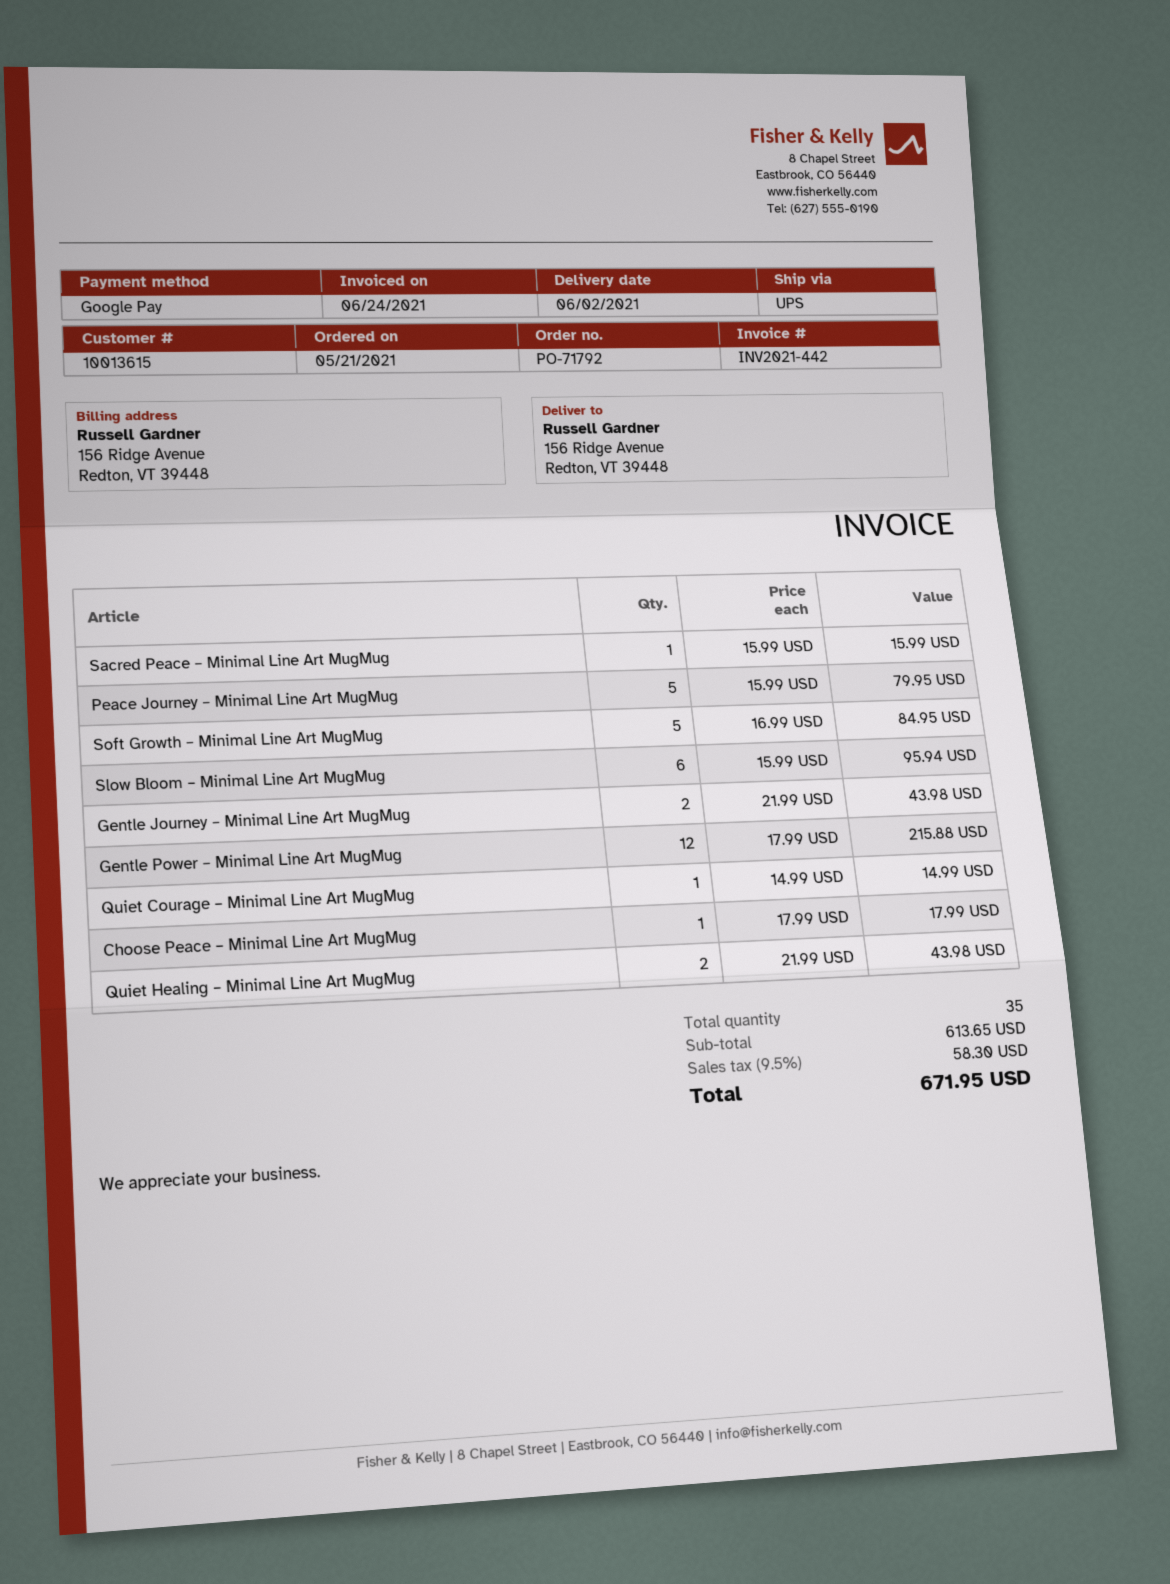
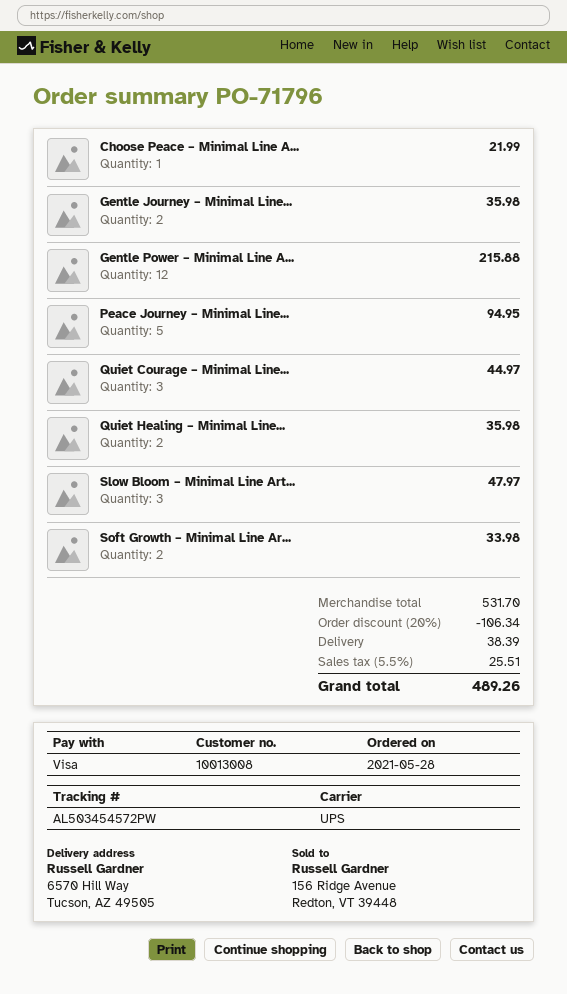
order number: PO-71792 -> PO-71796
order date: 2021-05-21 -> 2021-05-28
customer number: 10013615 -> 10013008
payment method: Google Pay -> Visa
ship to: 156 Ridge Avenue, Redton, VT 39448 -> 6570 Hill Way, Tucson, AZ 49505
Sacred Peace – Minimal Line Art MugMug: 1 for 15.99 -> none
Peace Journey – Minimal Line Art MugMug: 5 for 79.95 -> 5 for 94.95
Soft Growth – Minimal Line Art MugMug: 5 for 84.95 -> 2 for 33.98
Slow Bloom – Minimal Line Art MugMug: 6 for 95.94 -> 3 for 47.97
Gentle Journey – Minimal Line Art MugMug: 2 for 43.98 -> 2 for 35.98
Quiet Courage – Minimal Line Art MugMug: 1 for 14.99 -> 3 for 44.97
Choose Peace – Minimal Line Art MugMug: 1 for 17.99 -> 1 for 21.99
Quiet Healing – Minimal Line Art MugMug: 2 for 43.98 -> 2 for 35.98
subtotal: 613.65 -> 531.70
discount: none -> 20% = 106.34
shipping: none -> 38.39
tax: 9.5% = 58.30 -> 5.5% = 25.51
total: 671.95 -> 489.26

